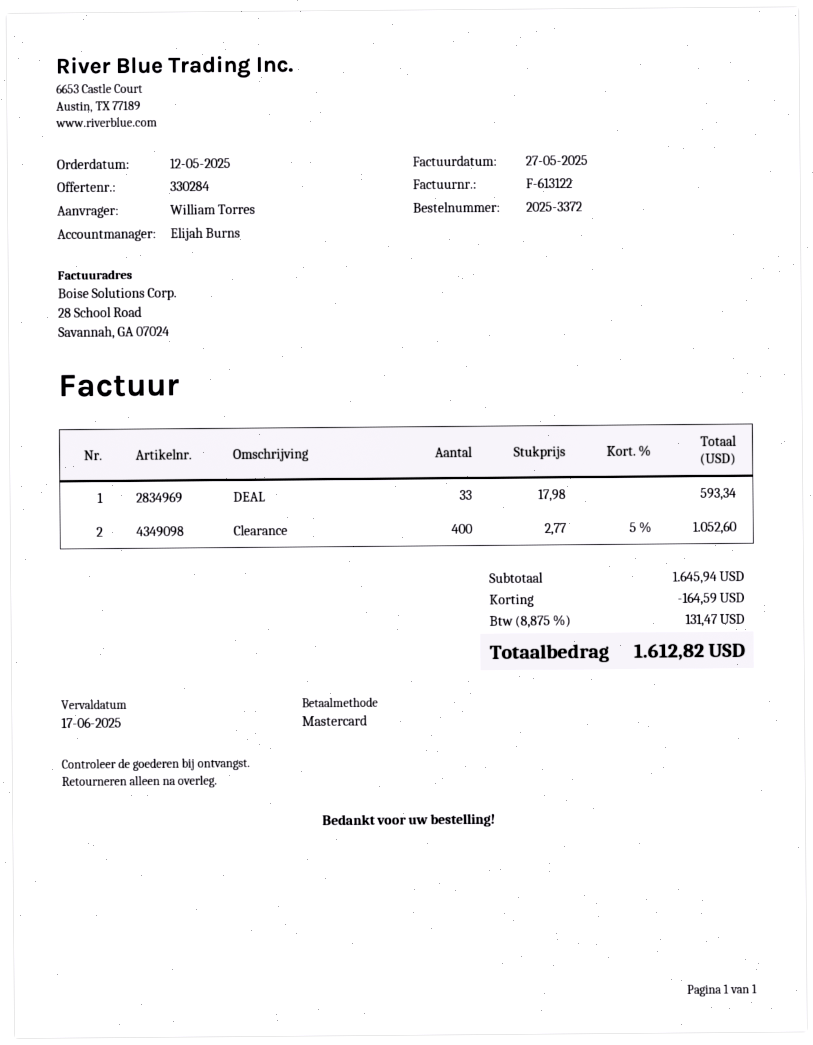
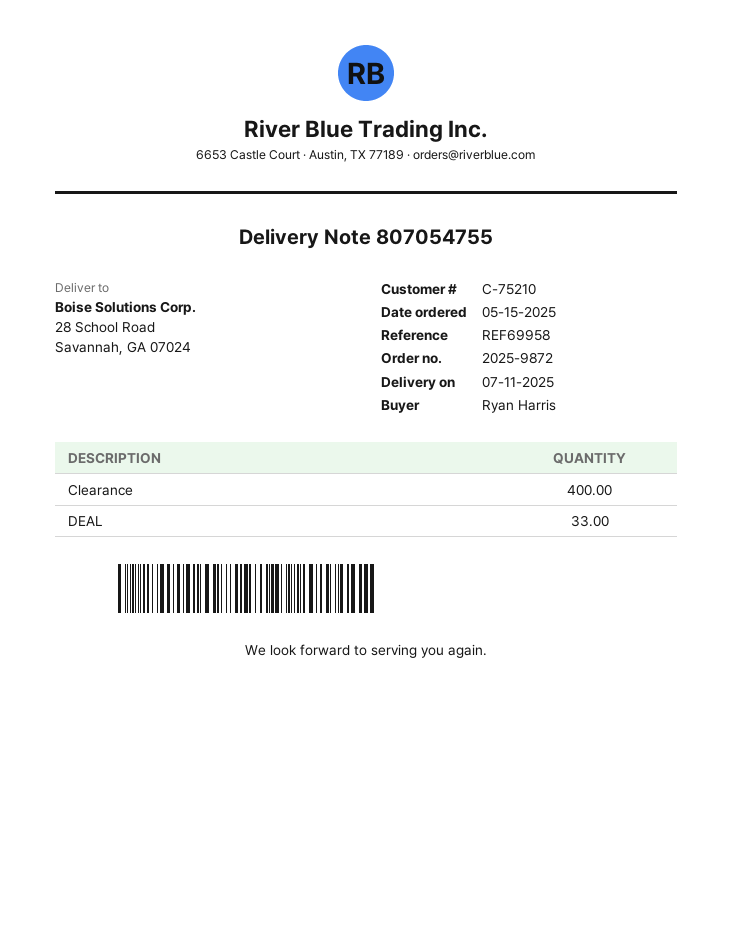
order number: 2025-3372 -> 2025-9872
order date: 2025-05-12 -> 2025-05-15
ordered by: William Torres -> Ryan Harris

